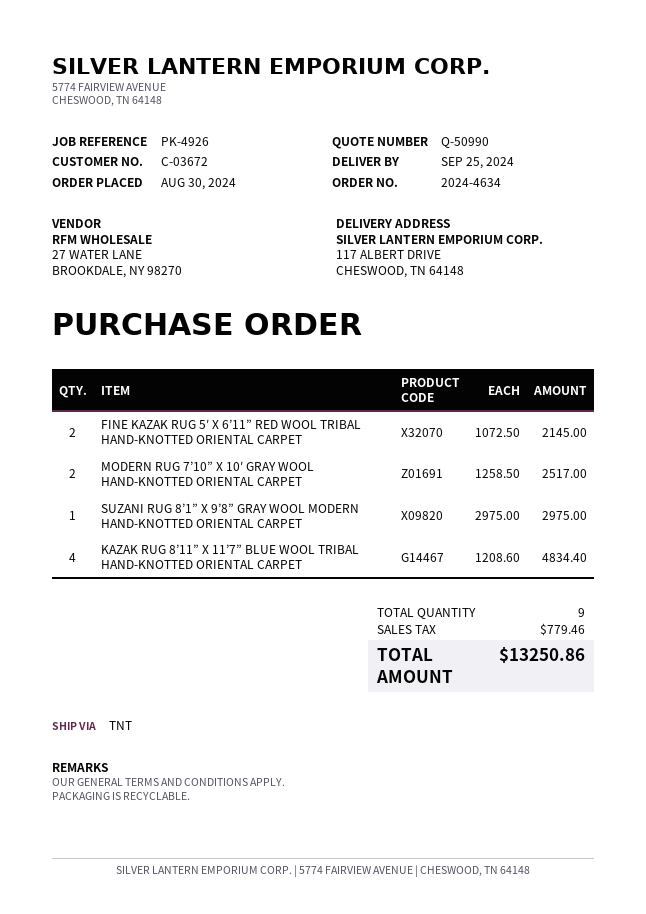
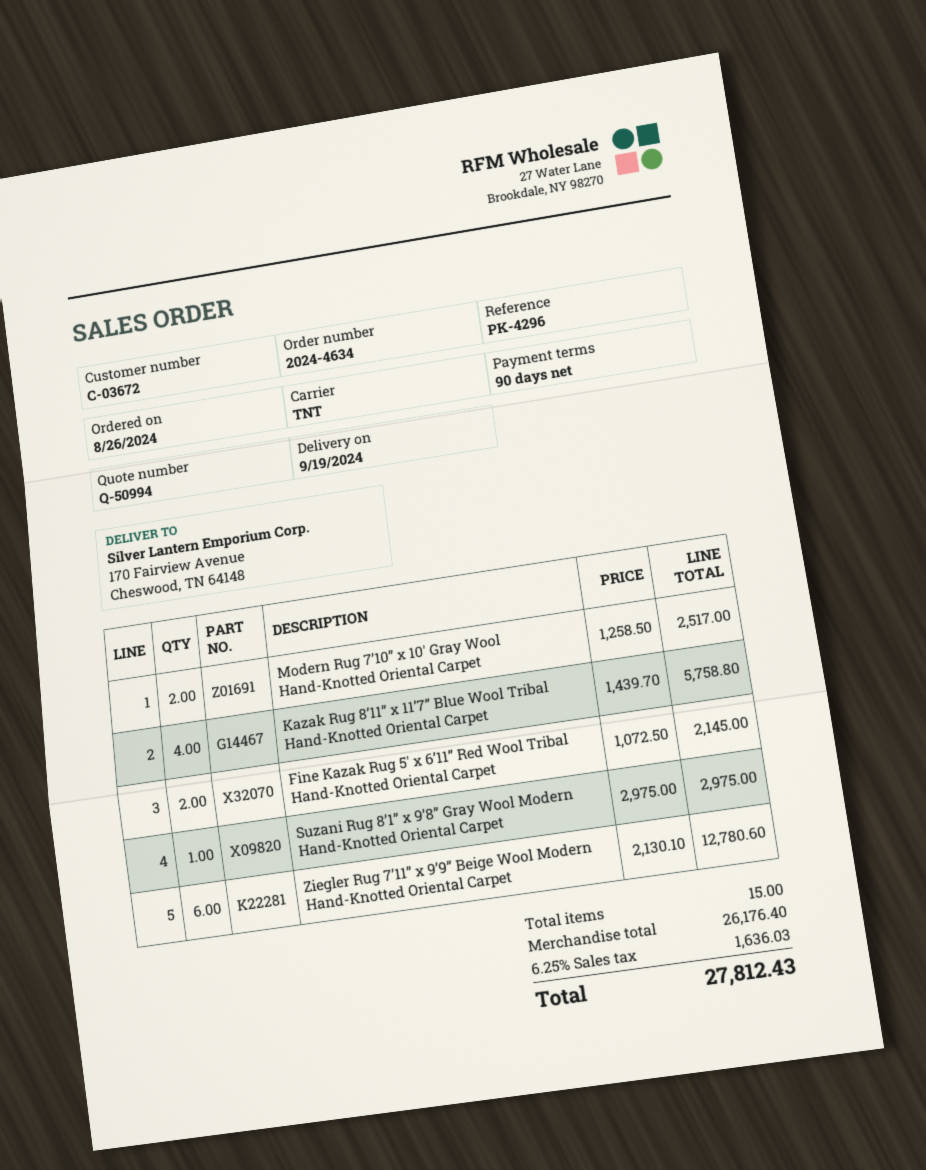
quote number: Q-50990 -> Q-50994
order date: 2024-08-30 -> 2024-08-26
delivery date: 2024-09-25 -> 2024-09-19
reference: PK-4926 -> PK-4296
ship to: 117 ALBERT DRIVE, CHESWOOD, TN 64148 -> 170 Fairview Avenue, Cheswood, TN 64148
KAZAK RUG 8’11” X 11’7” BLUE WOOL TRIBAL HAND-KNOTTED ORIENTAL CARPET: 4 x 1208.60 = 4834.40 -> 4 x 1439.70 = 5758.80
Ziegler Rug 7’11” x 9’9” Beige Wool Modern Hand-Knotted Oriental Carpet: none -> 6 x 2130.10 = 12780.60
total quantity: 9 -> 15
tax: 779.46 -> 1636.03
total: 13250.86 -> 27812.43

